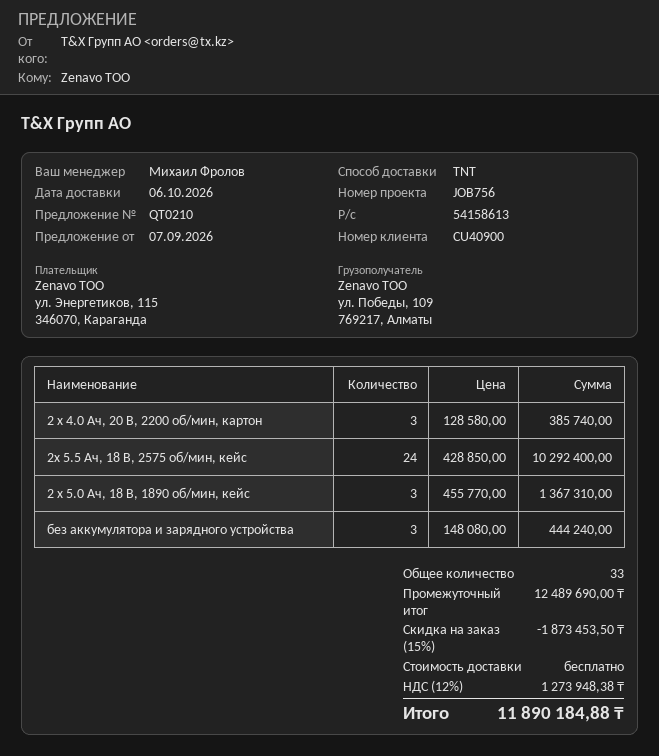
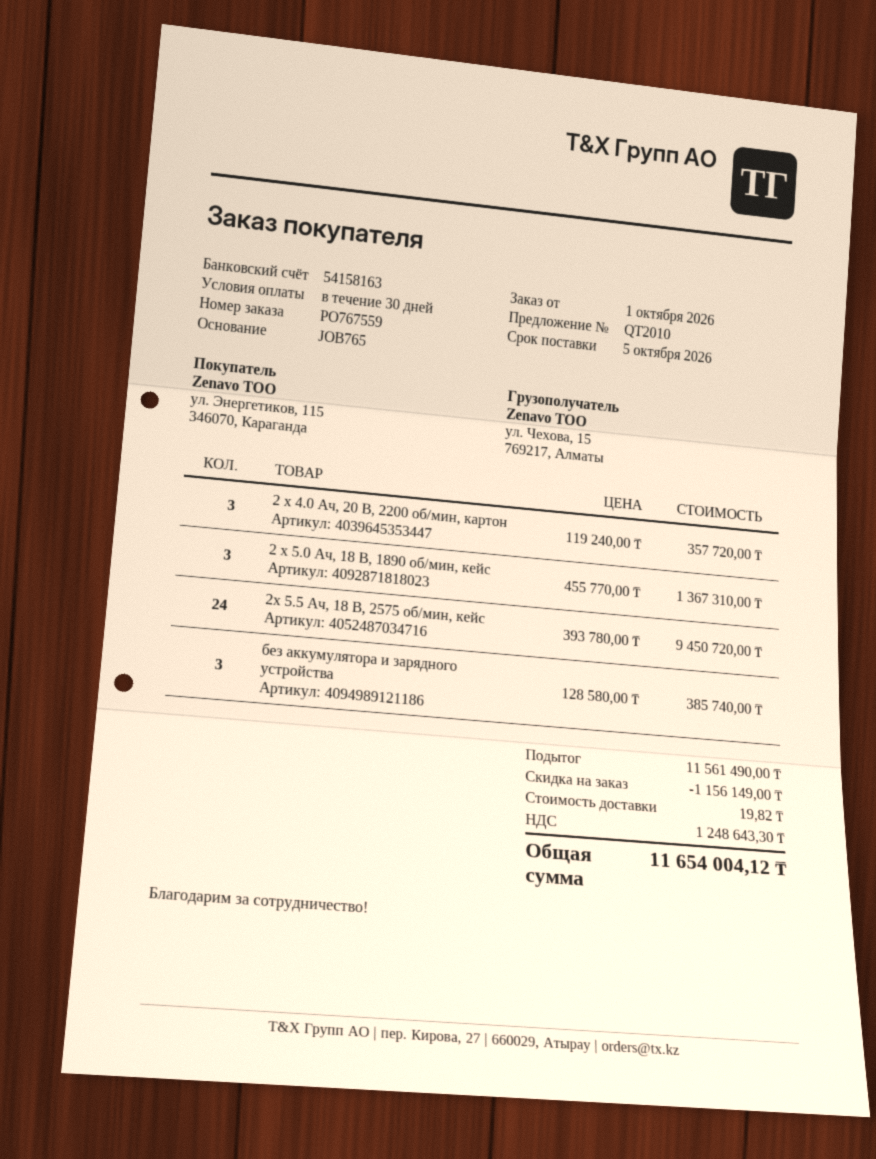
quote number: QT0210 -> QT2010
delivery date: 2026-10-06 -> 2026-10-05
reference: JOB756 -> JOB765
bank account: 54158613 -> 54158163
ship to: ул. Победы, 109, 769217, Алматы -> ул. Чехова, 15, 769217, Алматы
2 x 4.0 Ач, 20 В, 2200 об/мин, картон: 3 x 128580.00 = 385740.00 -> 3 x 119240.00 = 357720.00
2x 5.5 Ач, 18 В, 2575 об/мин, кейс: 24 x 428850.00 = 10292400.00 -> 24 x 393780.00 = 9450720.00
без аккумулятора и зарядного устройства: 3 x 148080.00 = 444240.00 -> 3 x 128580.00 = 385740.00
subtotal: 12489690.00 -> 11561490.00
discount: 1873453.50 -> 1156149.00
shipping: 0.00 -> 19.82
tax: 1273948.38 -> 1248643.30
total: 11890184.88 -> 11654004.12

